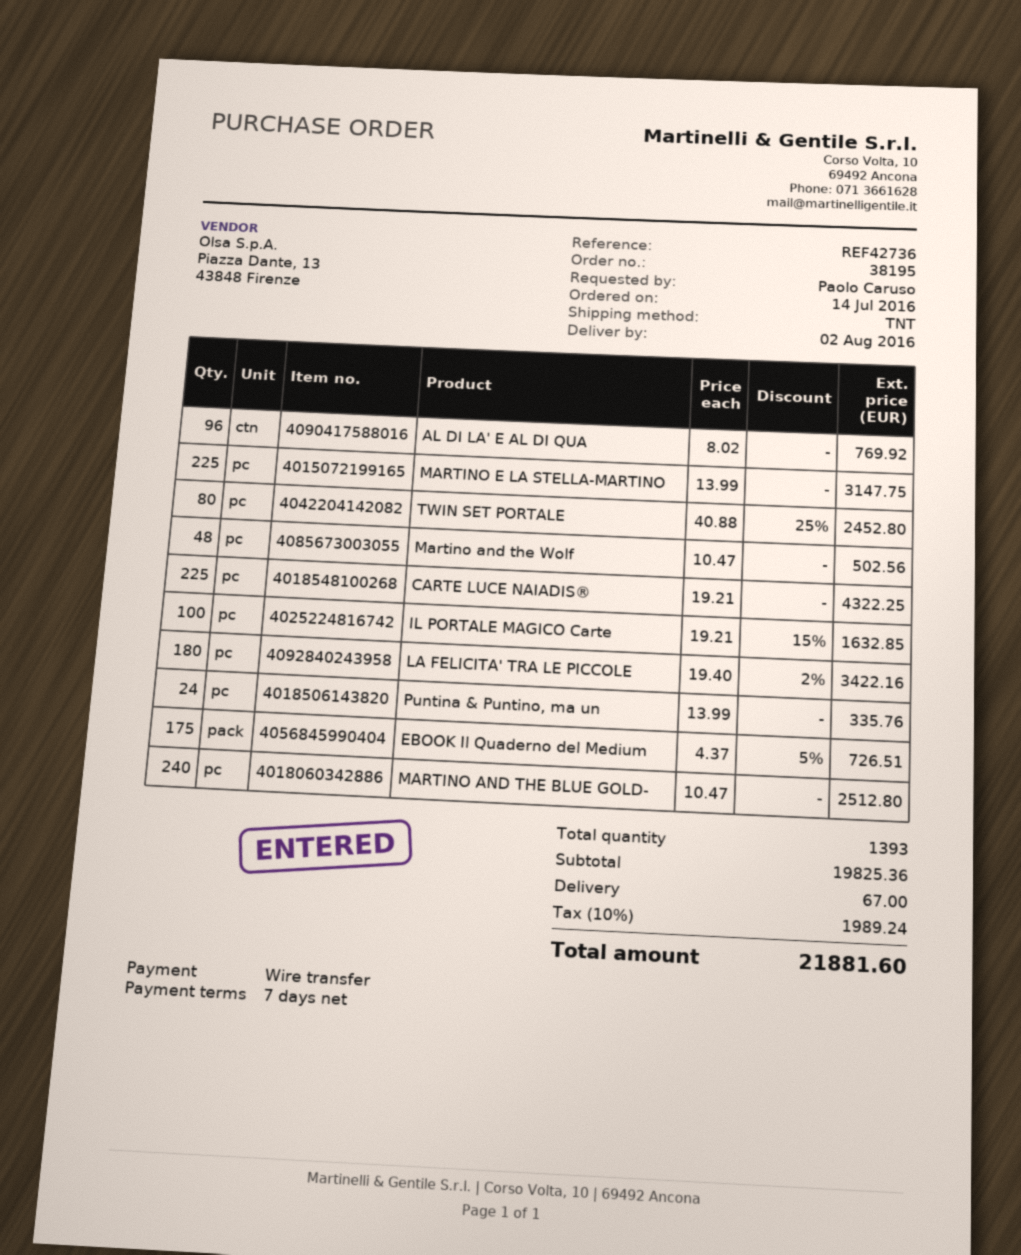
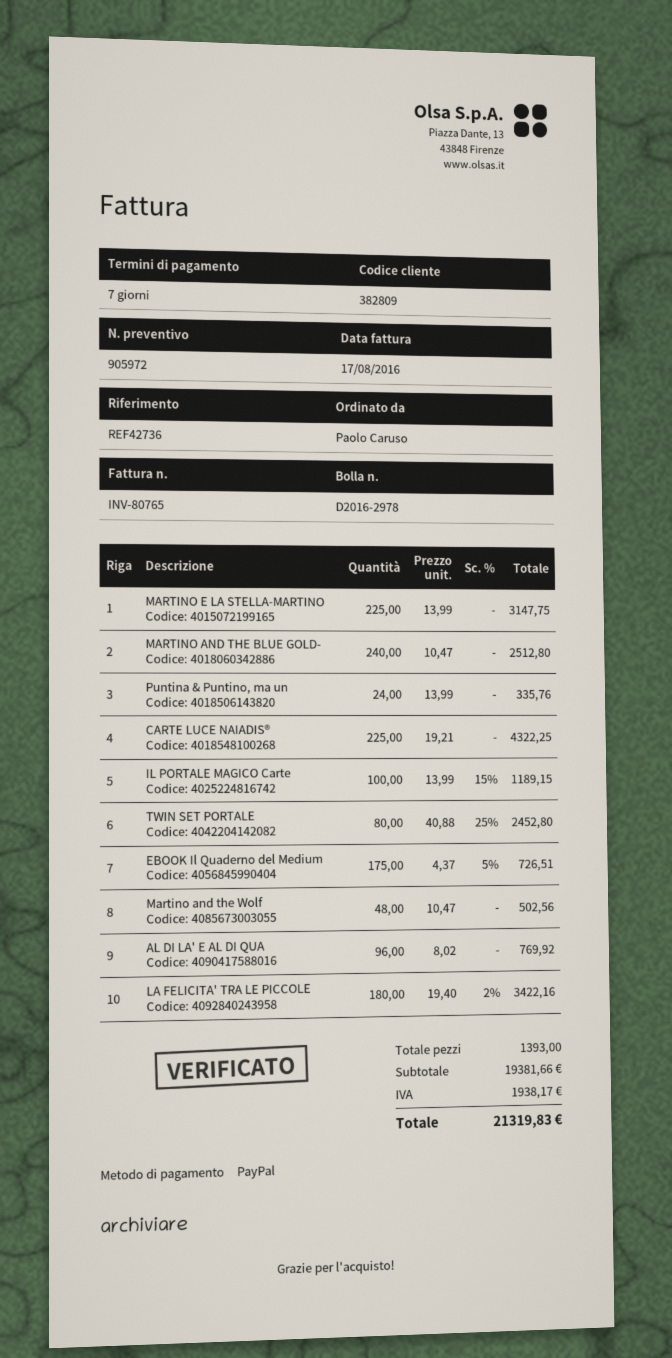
payment method: bank transfer -> PayPal
IL PORTALE MAGICO Carte: 100 x 19.21 - 15% = 1632.85 -> 100 x 13.99 - 15% = 1189.15
subtotal: 19825.36 -> 19381.66
shipping: 67.00 -> none
tax: 1989.24 -> 1938.17
total: 21881.60 -> 21319.83

